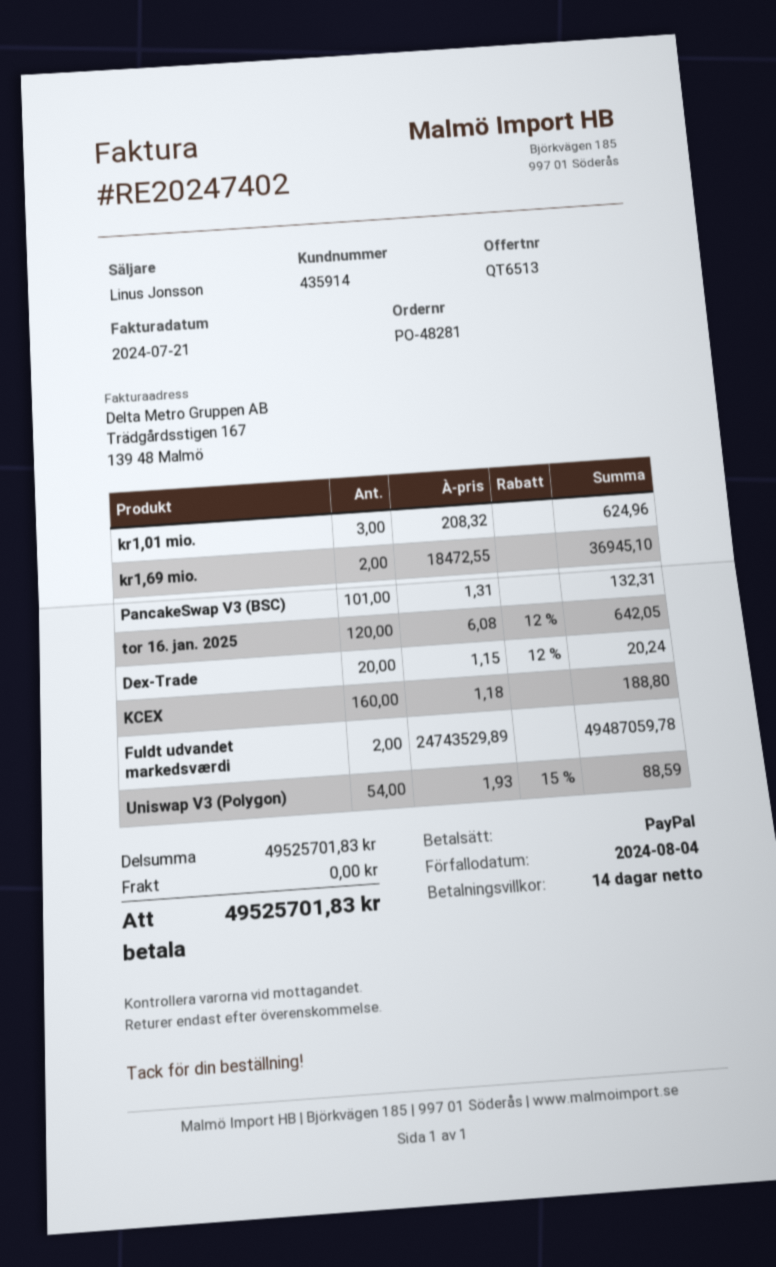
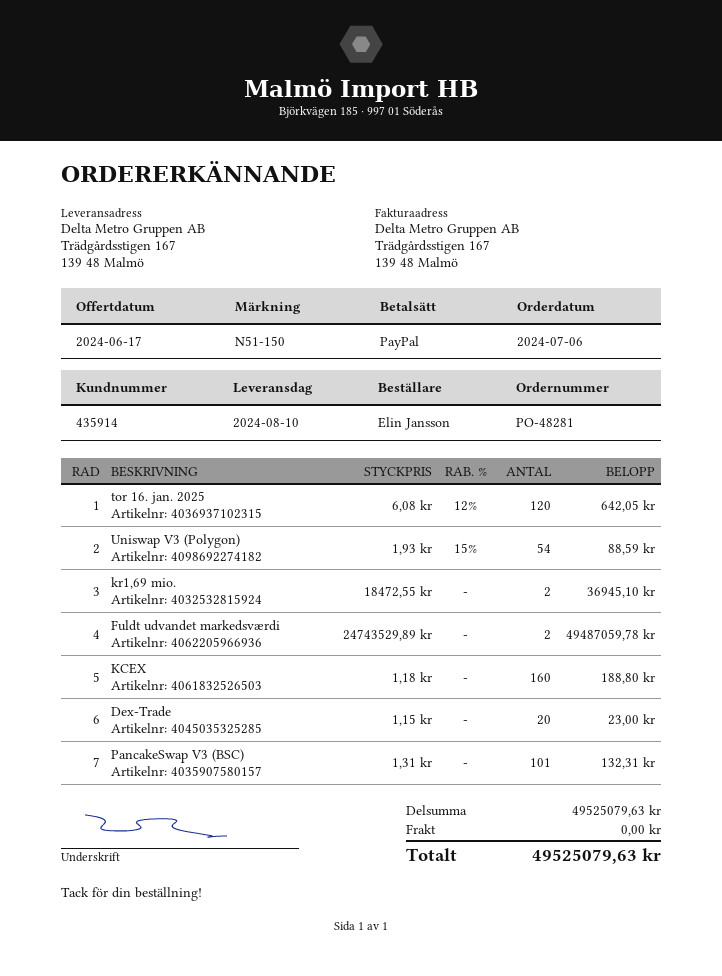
kr1,01 mio.: 3 x 208.32 = 624.96 -> none
Dex-Trade: 20 x 1.15 - 12% = 20.24 -> 20 x 1.15 = 23.00
subtotal: 49525701.83 -> 49525079.63
total: 49525701.83 -> 49525079.63

